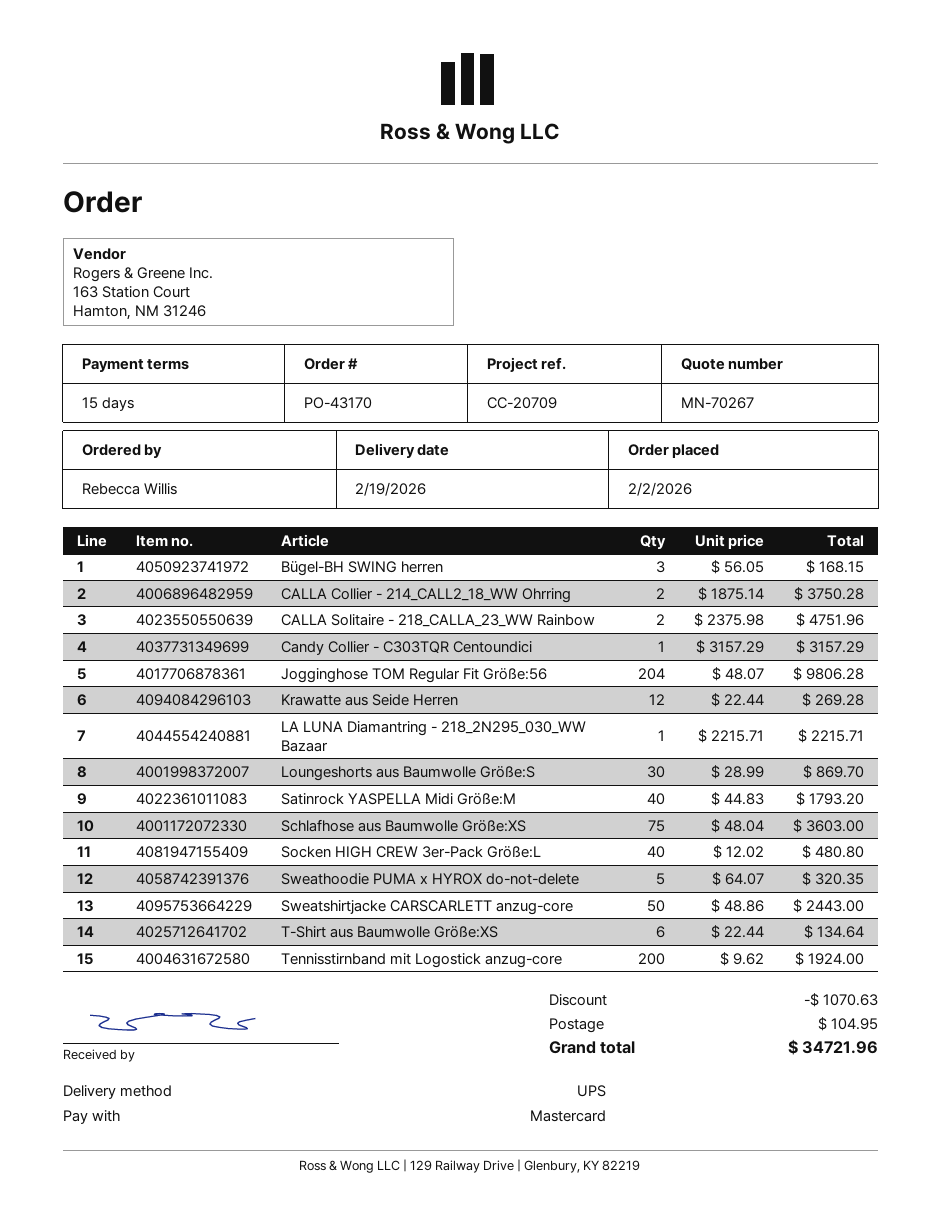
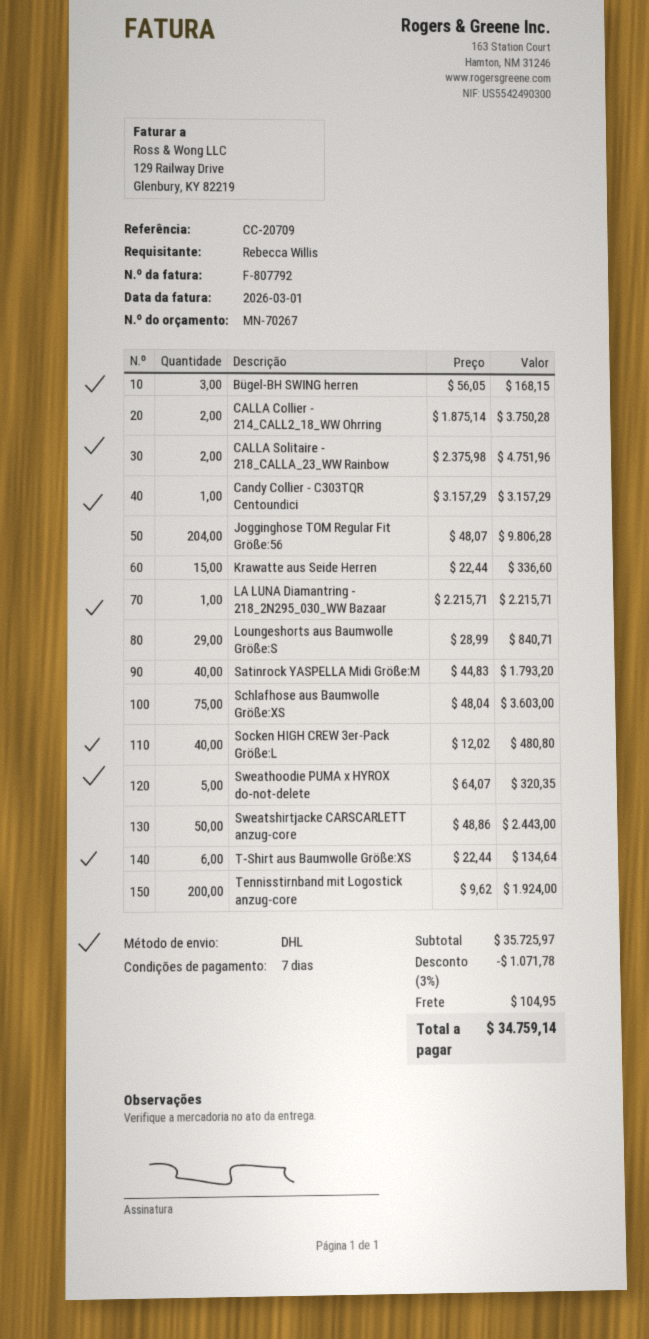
payment terms: 15 days -> 7 days
shipping method: UPS -> DHL
Krawatte aus Seide Herren: 12 x 22.44 = 269.28 -> 15 x 22.44 = 336.60
Loungeshorts aus Baumwolle Größe:S: 30 x 28.99 = 869.70 -> 29 x 28.99 = 840.71
discount: 1070.63 -> 1071.78
total: 34721.96 -> 34759.14

